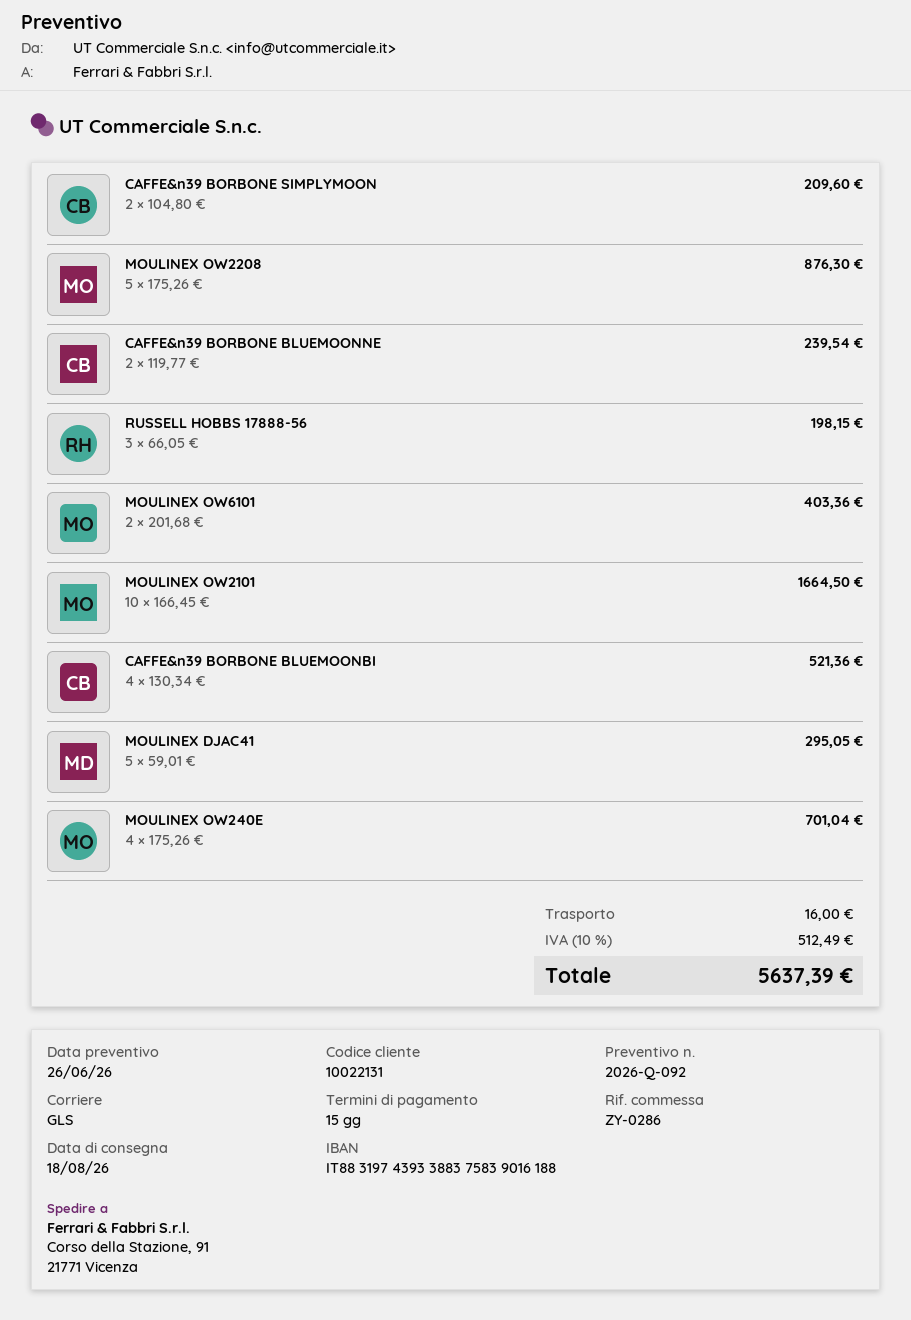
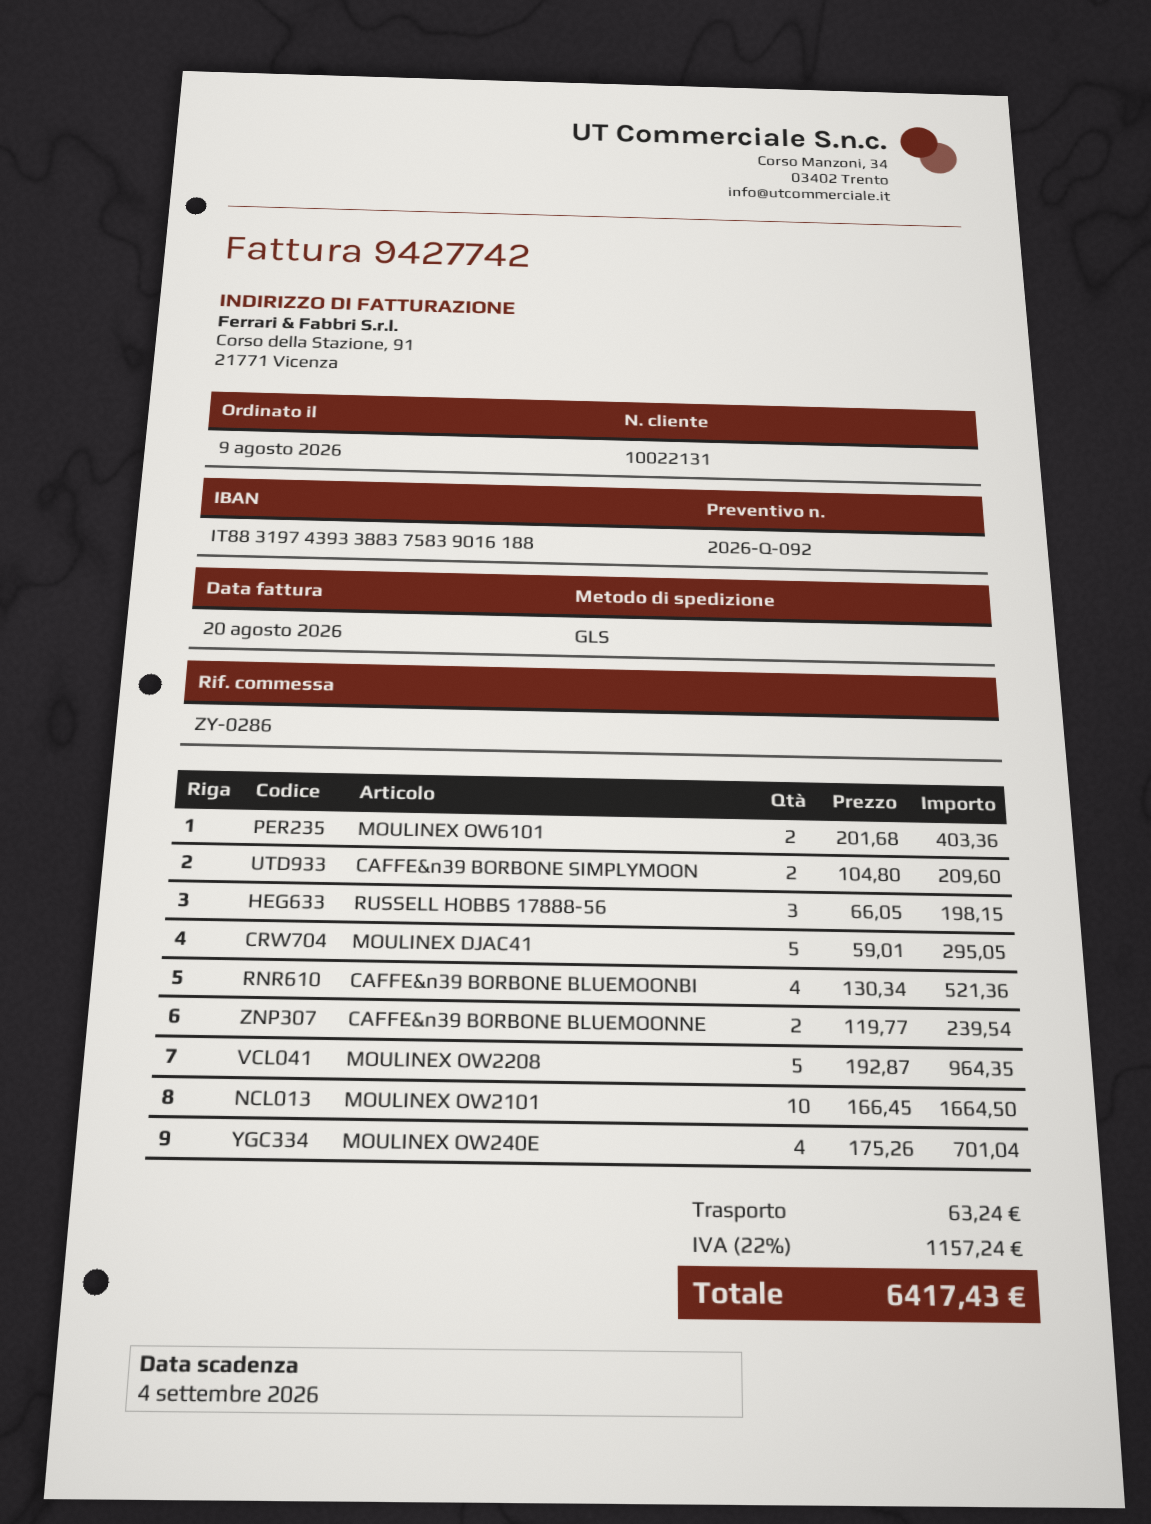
MOULINEX OW2208: 5 x 175.26 = 876.30 -> 5 x 192.87 = 964.35
shipping: 16.00 -> 63.24
tax: 10% = 512.49 -> 22% = 1157.24
total: 5637.39 -> 6417.43

